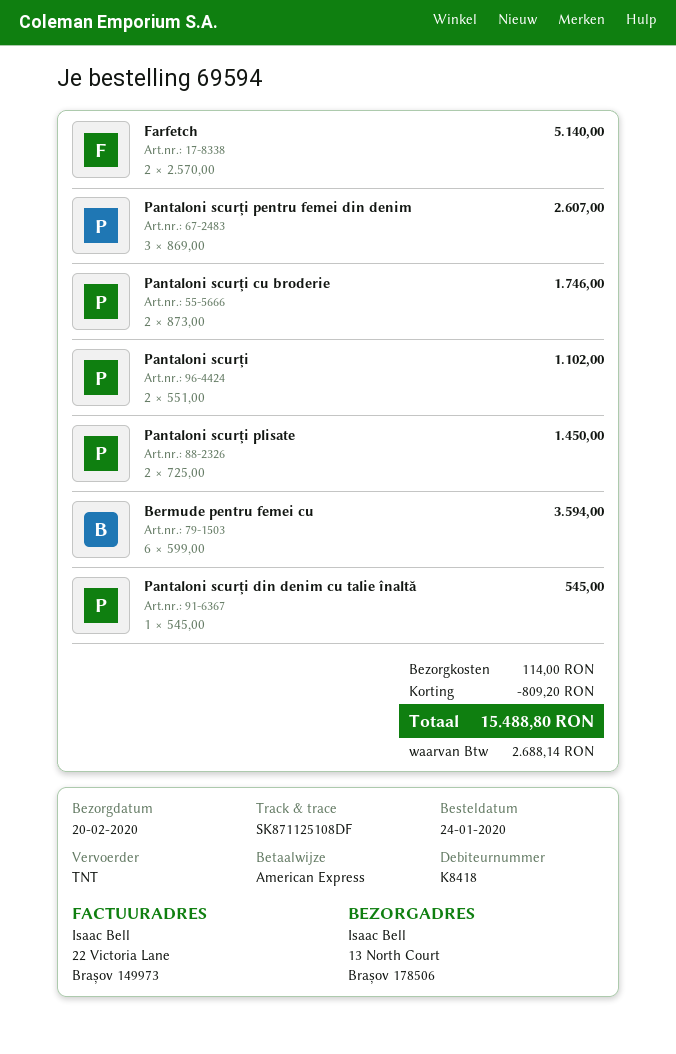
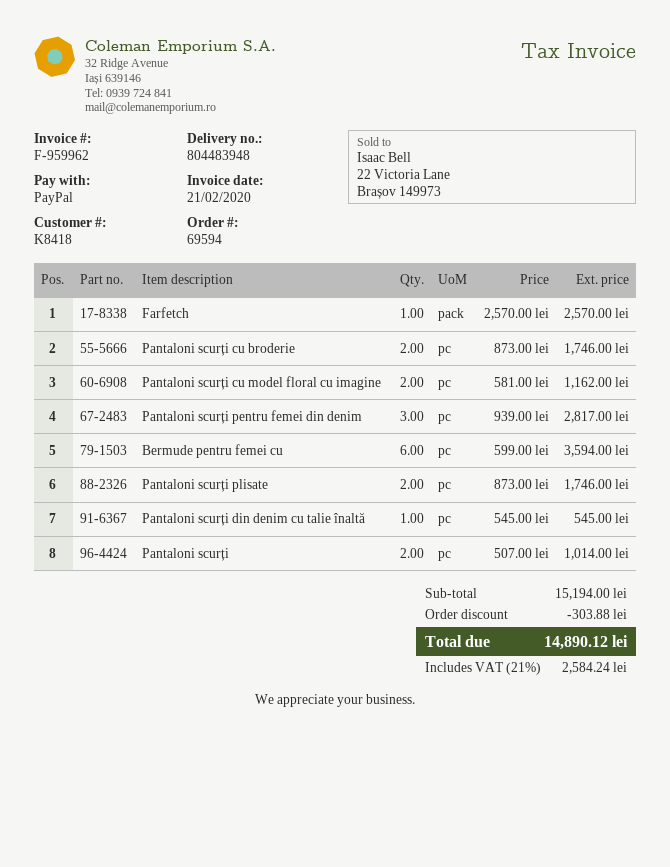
payment method: American Express -> PayPal
Farfetch: 2 x 2570.00 = 5140.00 -> 1 x 2570.00 = 2570.00
Pantaloni scurți pentru femei din denim: 3 x 869.00 = 2607.00 -> 3 x 939.00 = 2817.00
Pantaloni scurți: 2 x 551.00 = 1102.00 -> 2 x 507.00 = 1014.00
Pantaloni scurți plisate: 2 x 725.00 = 1450.00 -> 2 x 873.00 = 1746.00
Pantaloni scurți cu model floral cu imagine: none -> 2 x 581.00 = 1162.00
discount: 809.20 -> 303.88
shipping: 114.00 -> none
tax: 2688.14 -> 2584.24
total: 15488.80 -> 14890.12

